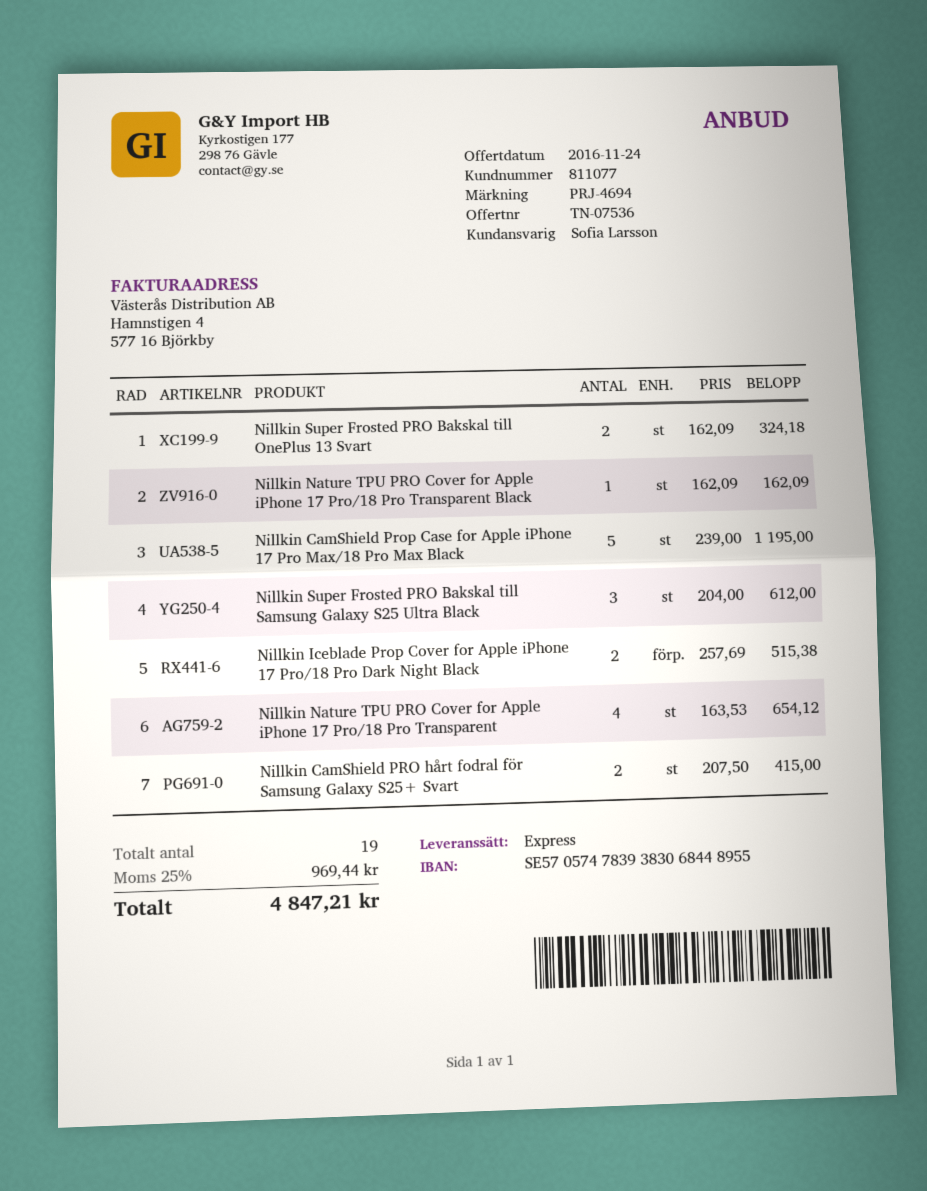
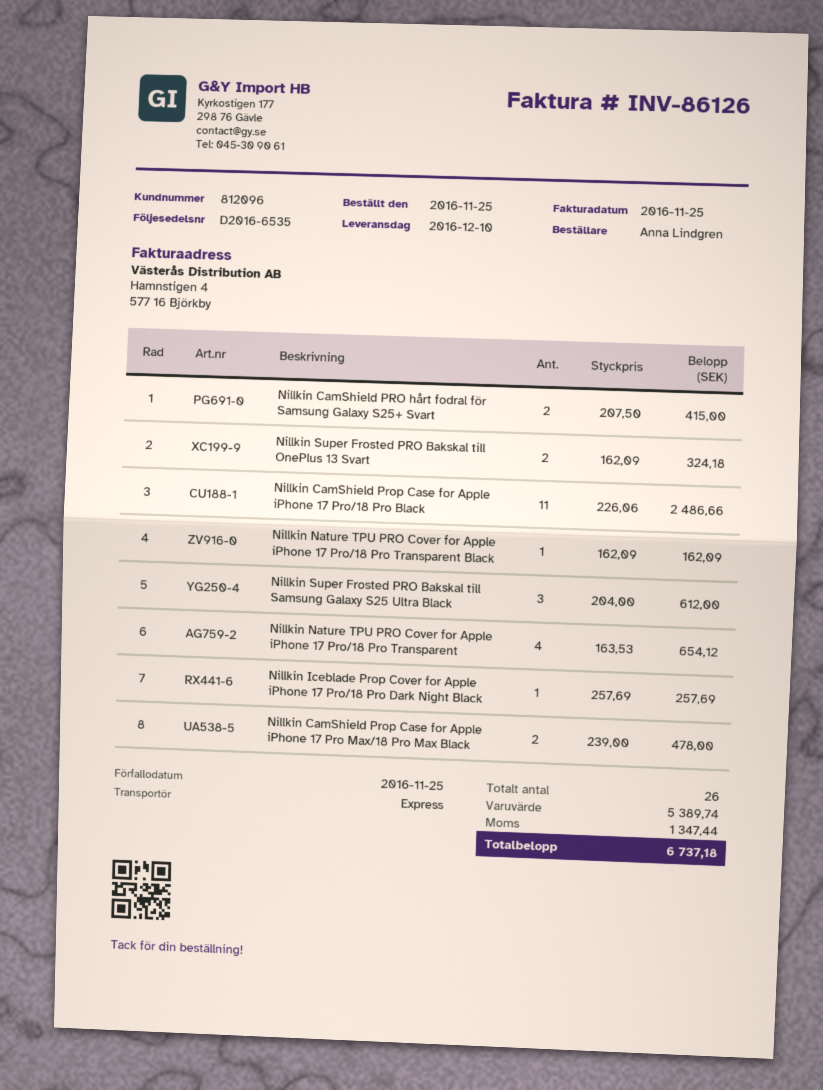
customer number: 811077 -> 812096
Nillkin CamShield Prop Case for Apple iPhone 17 Pro Max/18 Pro Max Black: 5 x 239.00 = 1195.00 -> 2 x 239.00 = 478.00
Nillkin Iceblade Prop Cover for Apple iPhone 17 Pro/18 Pro Dark Night Black: 2 x 257.69 = 515.38 -> 1 x 257.69 = 257.69
Nillkin CamShield Prop Case for Apple iPhone 17 Pro/18 Pro Black: none -> 11 x 226.06 = 2486.66
total quantity: 19 -> 26
tax: 969.44 -> 1347.44
total: 4847.21 -> 6737.18

